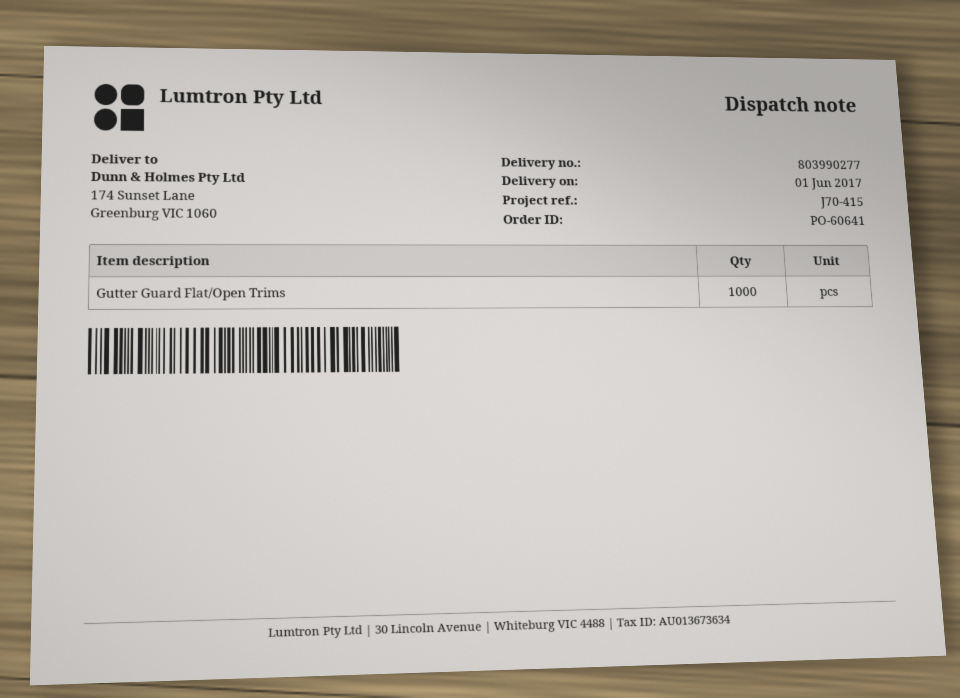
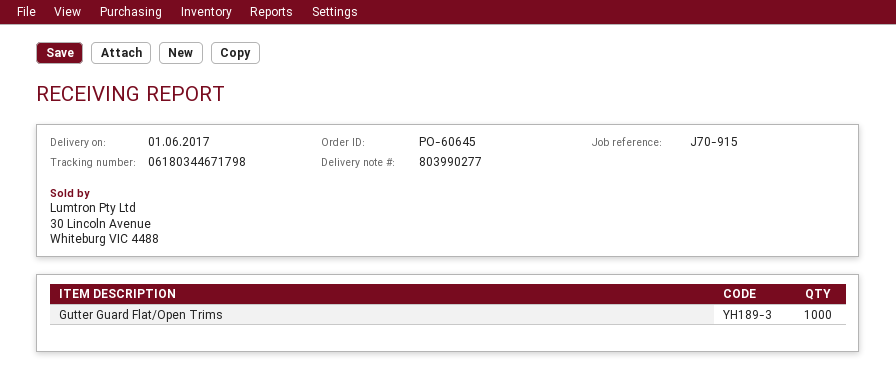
order number: PO-60641 -> PO-60645
reference: J70-415 -> J70-915

